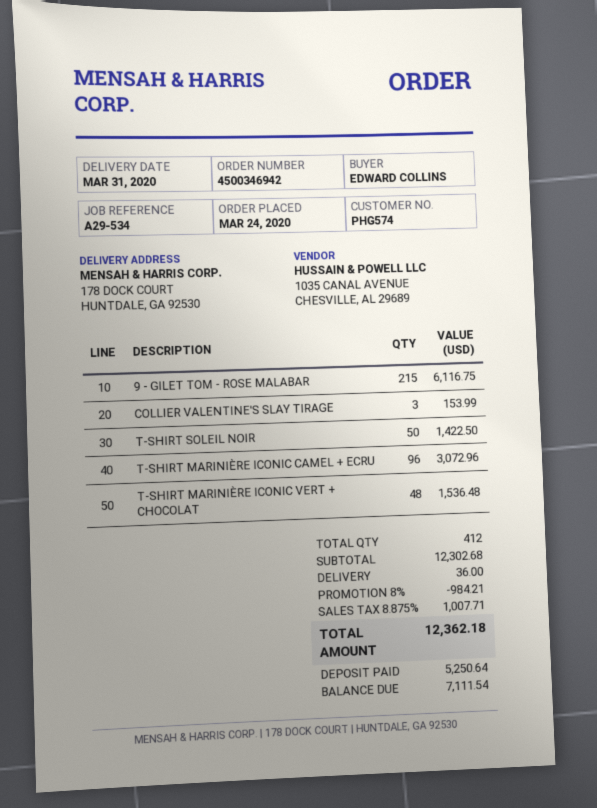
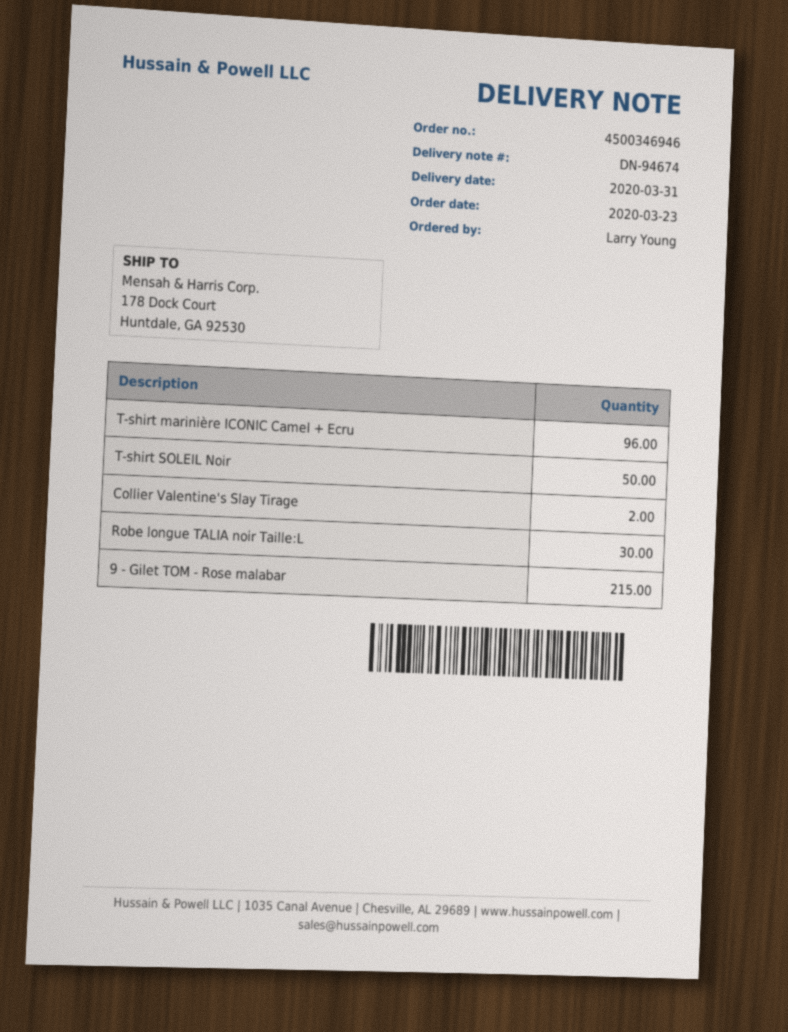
order number: 4500346942 -> 4500346946
order date: 2020-03-24 -> 2020-03-23
ordered by: EDWARD COLLINS -> Larry Young
COLLIER VALENTINE'S SLAY TIRAGE: 3 -> 2
T-SHIRT MARINIÈRE ICONIC VERT + CHOCOLAT: 48 -> none
Robe longue TALIA noir Taille:L: none -> 30

